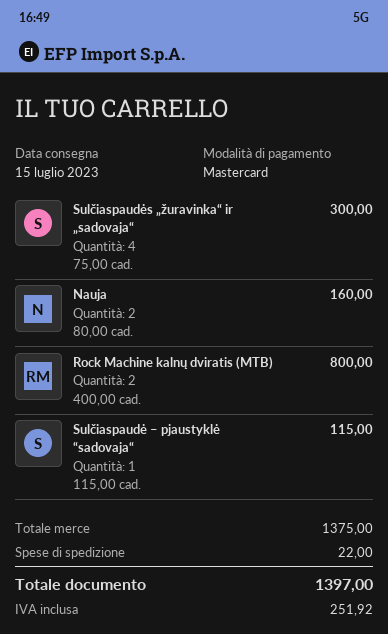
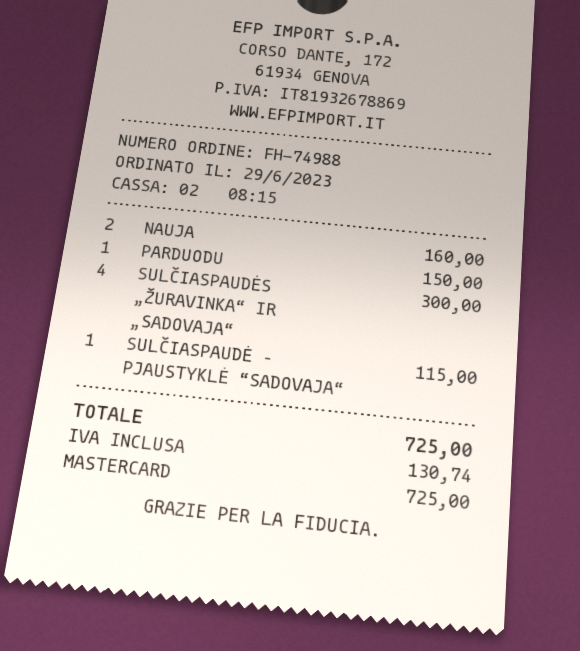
Rock Machine kalnų dviratis (MTB): 2 for 800.00 -> none
PARDUODU: none -> 1 for 150.00
shipping: 22.00 -> none
tax: 251.92 -> 130.74
total: 1397.00 -> 725.00

